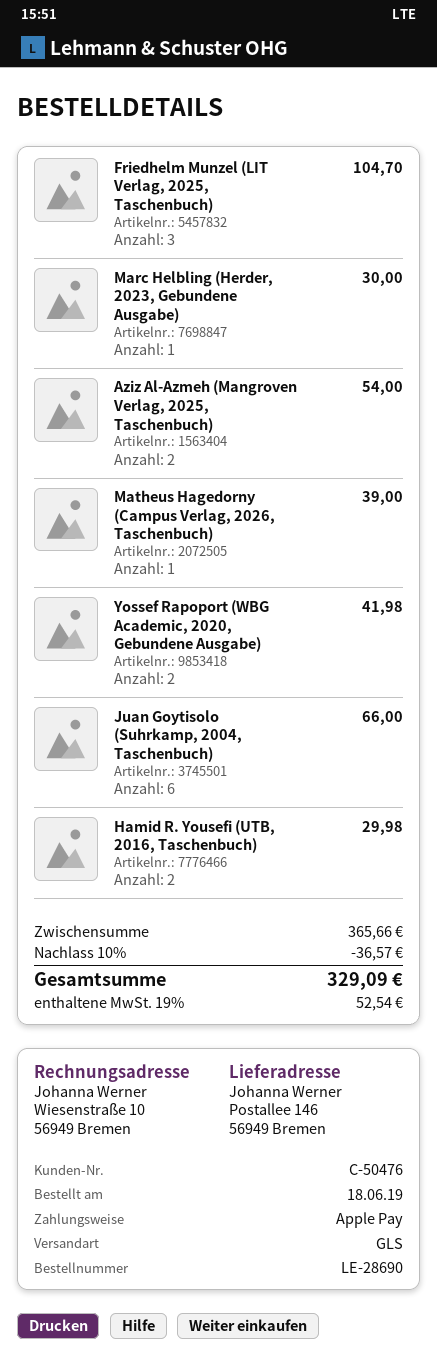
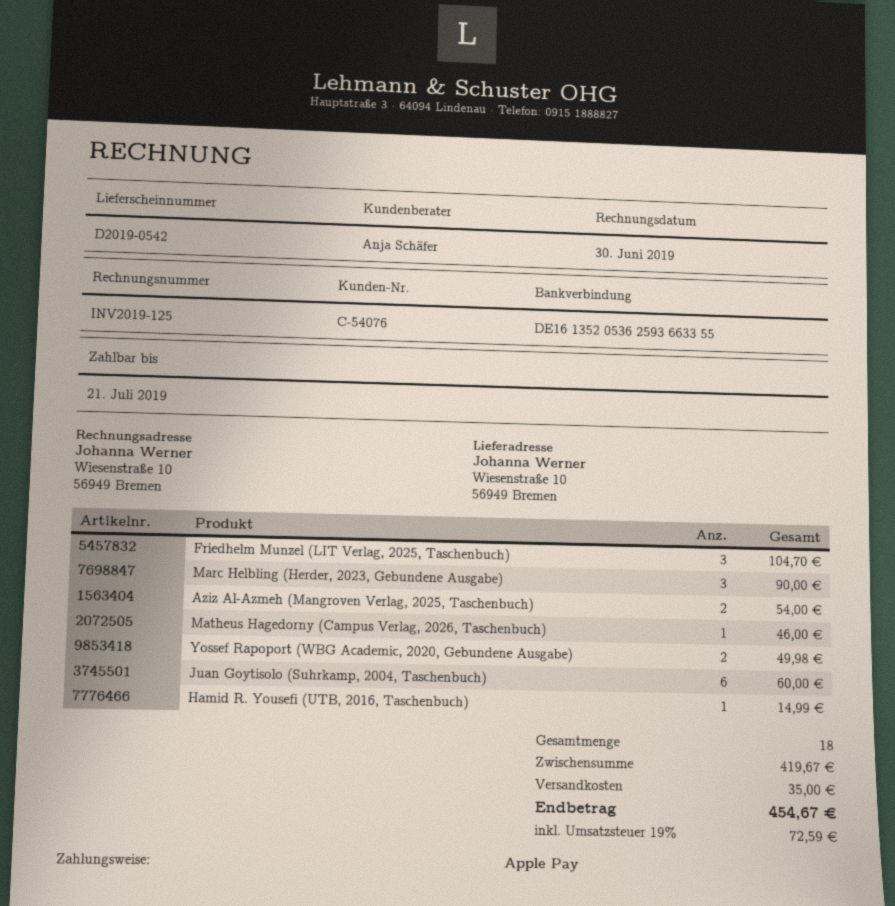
customer number: C-50476 -> C-54076
ship to: Postallee 146, 56949 Bremen -> Wiesenstraße 10, 56949 Bremen
Marc Helbling (Herder, 2023, Gebundene Ausgabe): 1 for 30.00 -> 3 for 90.00
Matheus Hagedorny (Campus Verlag, 2026, Taschenbuch): 1 for 39.00 -> 1 for 46.00
Yossef Rapoport (WBG Academic, 2020, Gebundene Ausgabe): 2 for 41.98 -> 2 for 49.98
Juan Goytisolo (Suhrkamp, 2004, Taschenbuch): 6 for 66.00 -> 6 for 60.00
Hamid R. Yousefi (UTB, 2016, Taschenbuch): 2 for 29.98 -> 1 for 14.99
subtotal: 365.66 -> 419.67
discount: 10% = 36.57 -> none
shipping: none -> 35.00
tax: 19% = 52.54 -> 19% = 72.59
total: 329.09 -> 454.67

